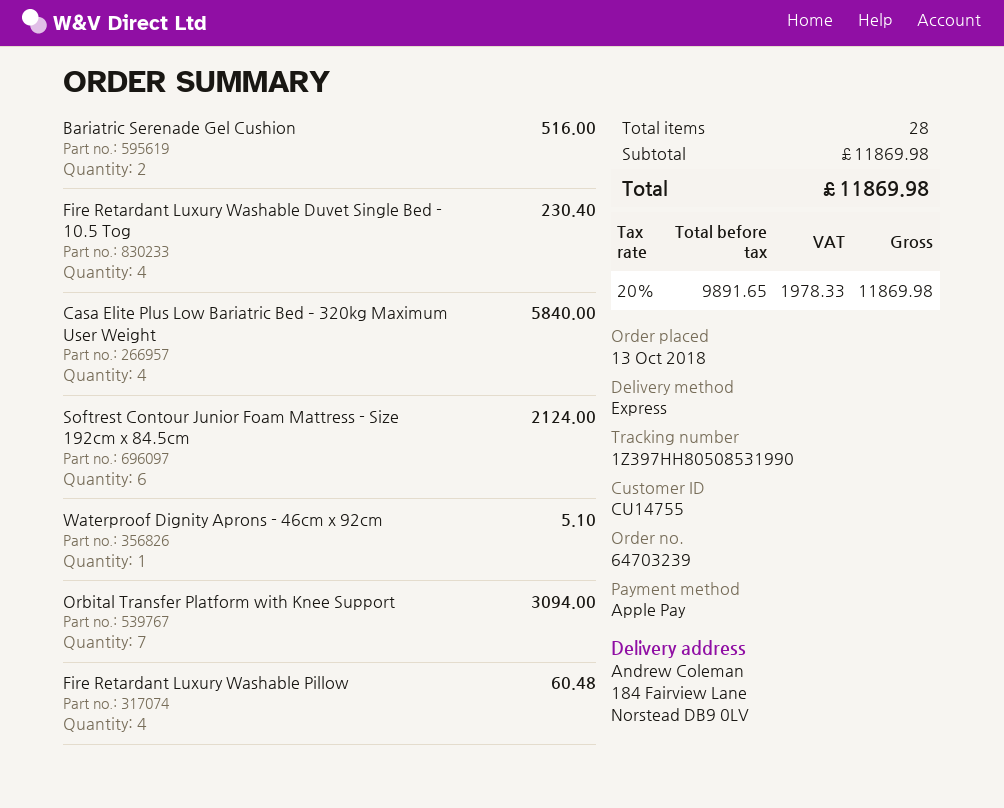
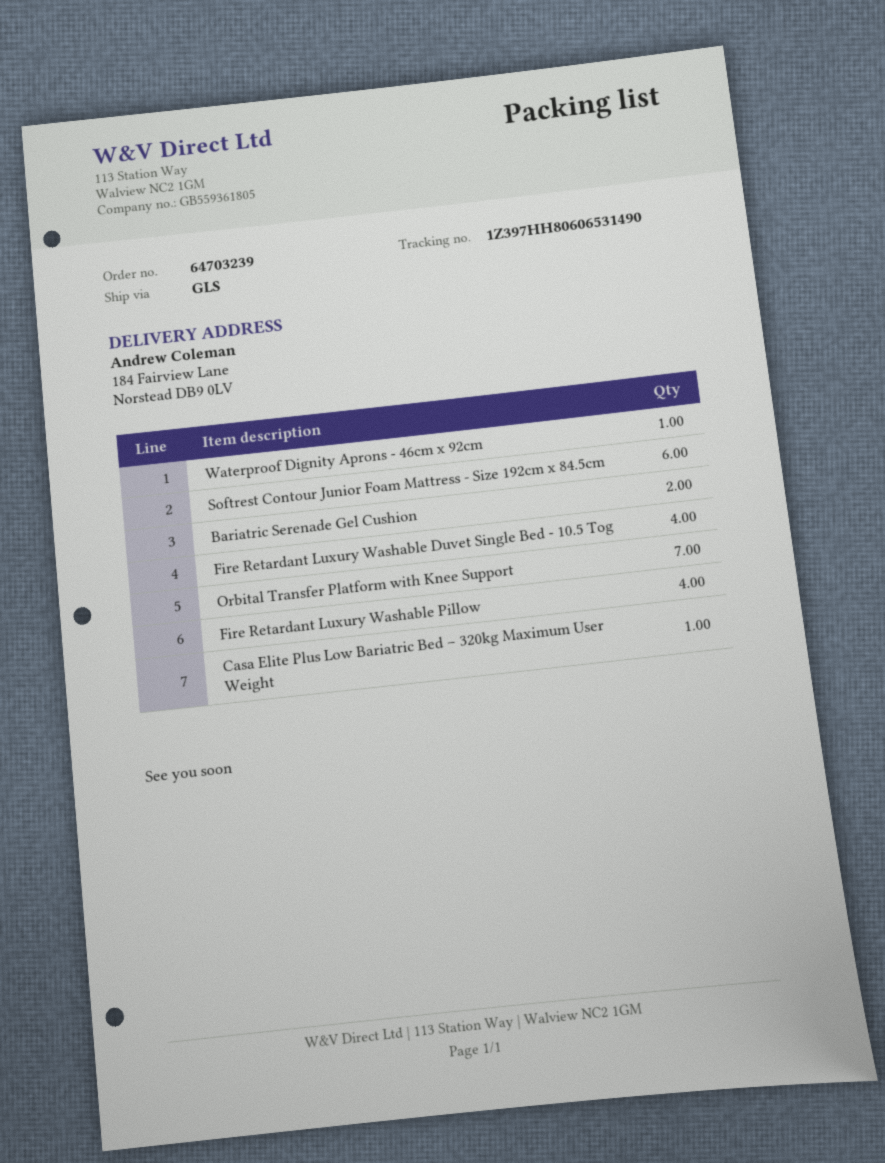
shipping method: express -> GLS
tracking number: 1Z397HH80508531990 -> 1Z397HH80606531490
Casa Elite Plus Low Bariatric Bed – 320kg Maximum User Weight: 4 -> 1

